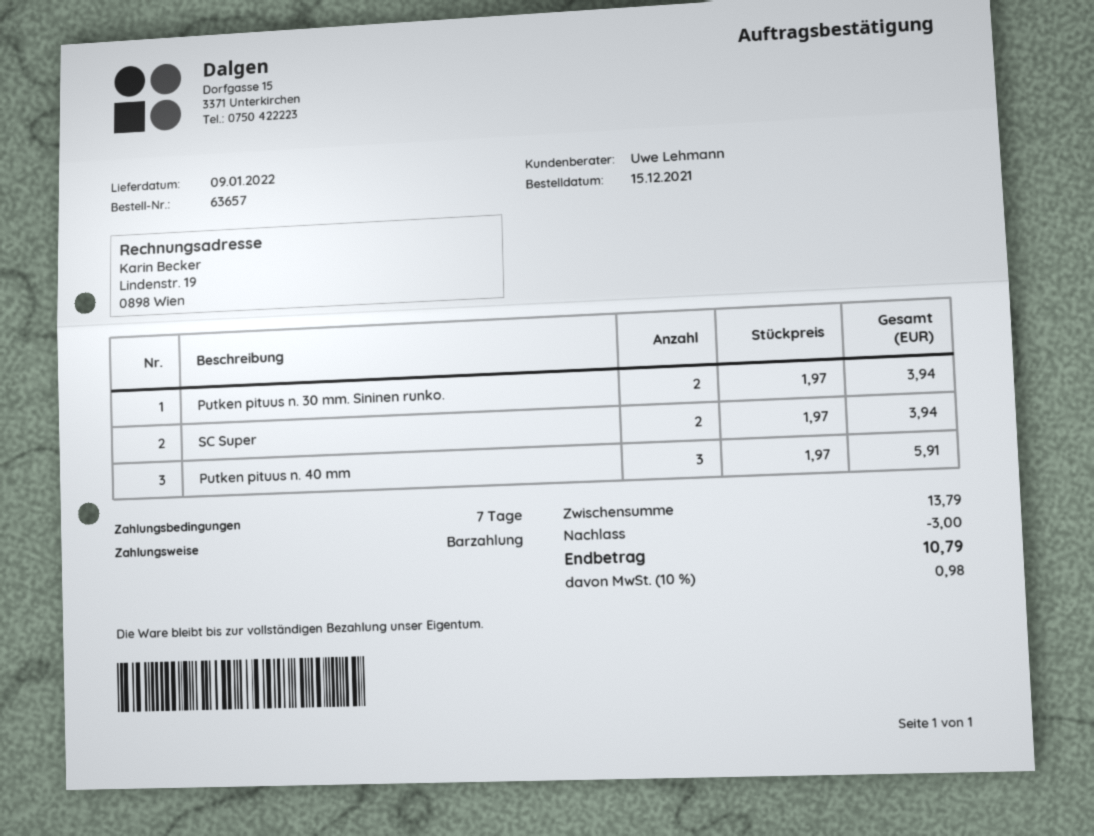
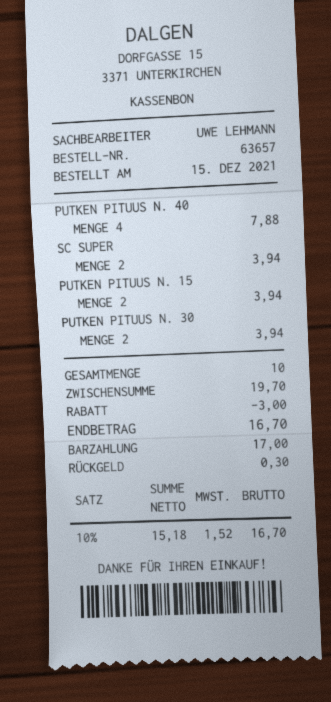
Putken pituus n. 40 mm: 3 for 5.91 -> 4 for 7.88
PUTKEN PITUUS N. 15: none -> 2 for 3.94
subtotal: 13.79 -> 19.70
tax: 10% = 0.98 -> 10% = 1.52
total: 10.79 -> 16.70

